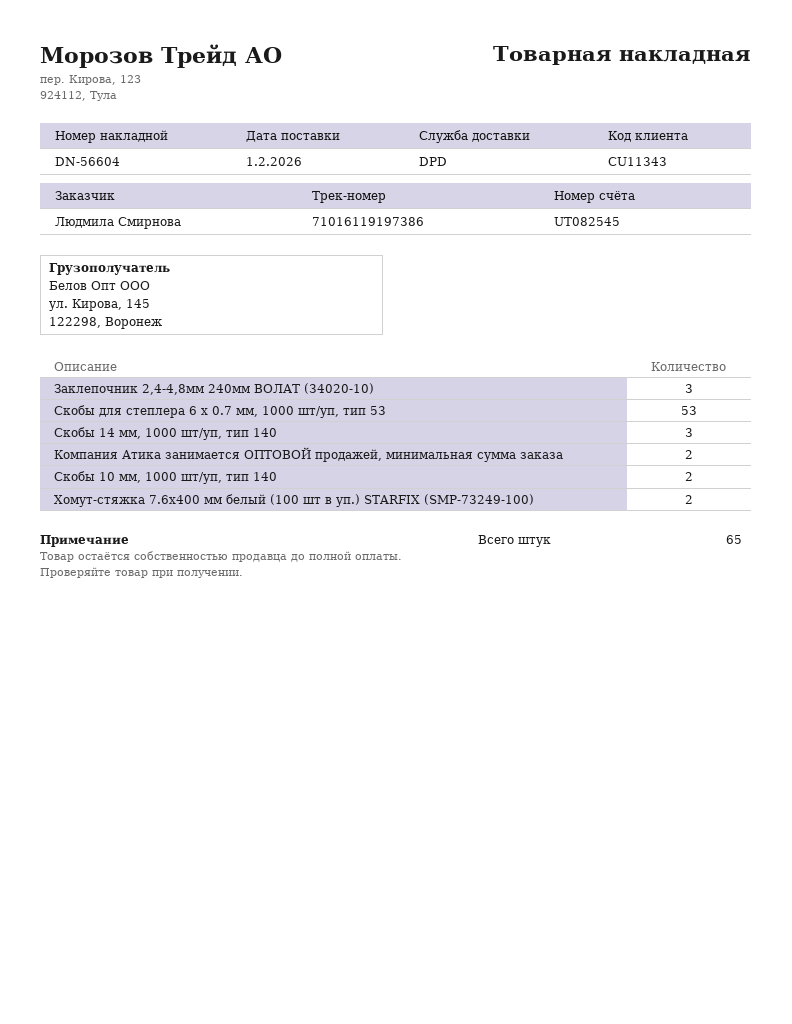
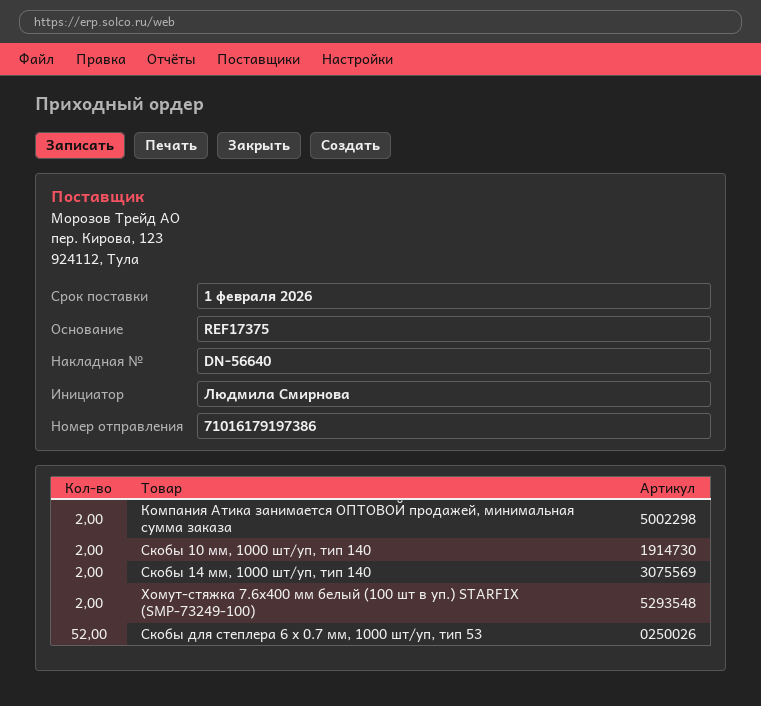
delivery note number: DN-56604 -> DN-56640
tracking number: 71016119197386 -> 71016179197386
Заклепочник 2,4-4,8мм 240мм ВОЛАТ (34020-10): 3 -> none
Скобы для степлера 6 х 0.7 мм, 1000 шт/уп, тип 53: 53 -> 52
Скобы 14 мм, 1000 шт/уп, тип 140: 3 -> 2

